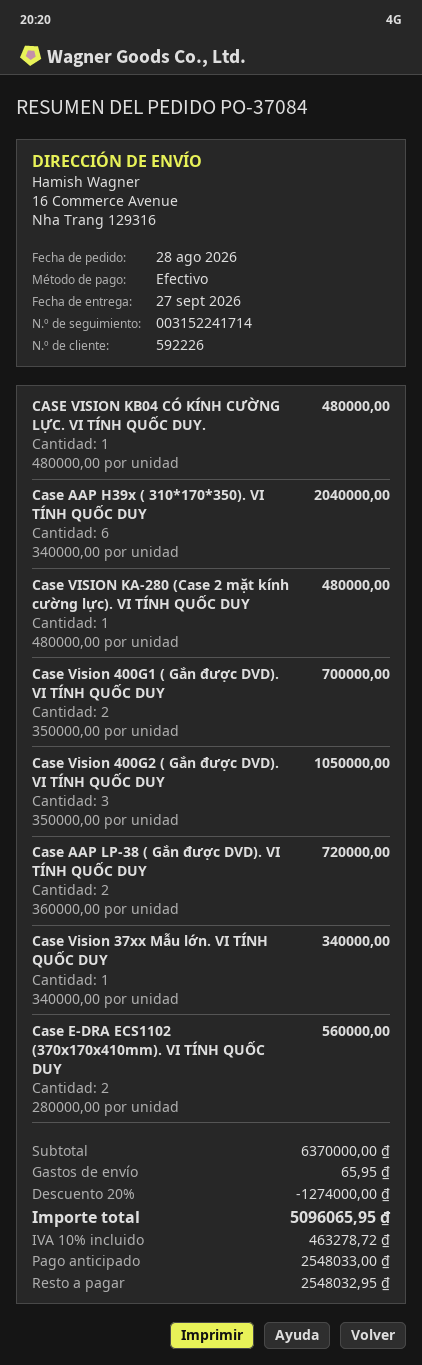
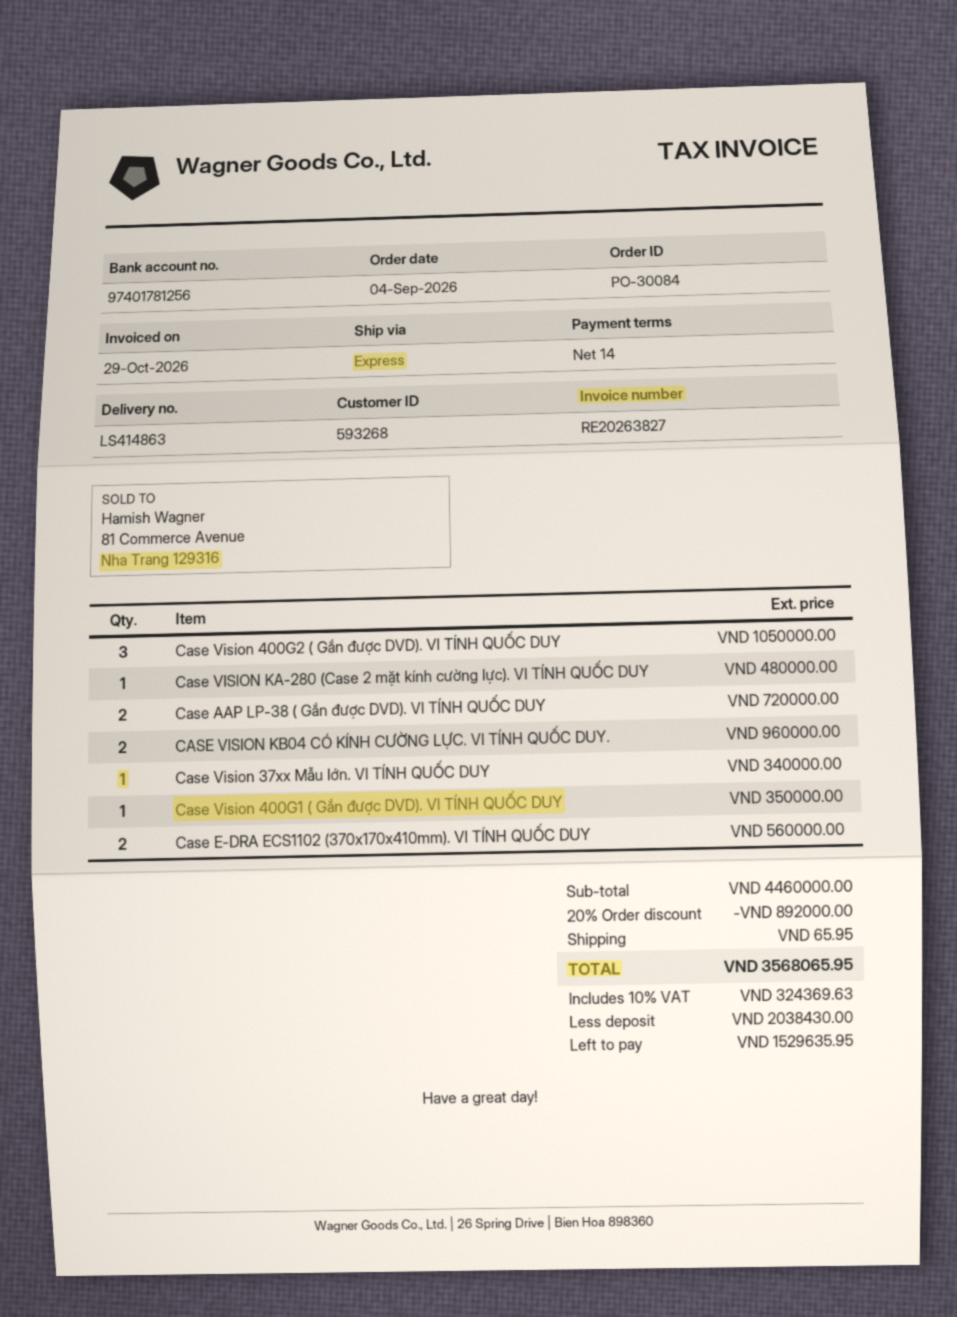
order number: PO-37084 -> PO-30084
order date: 2026-08-28 -> 2026-09-04
customer number: 592226 -> 593268
CASE VISION KB04 CÓ KÍNH CƯỜNG LỰC. VI TÍNH QUỐC DUY.: 1 for 480000.00 -> 2 for 960000.00
Case AAP H39x ( 310*170*350). VI TÍNH QUỐC DUY: 6 for 2040000.00 -> none
Case Vision 400G1 ( Gắn được DVD). VI TÍNH QUỐC DUY: 2 for 700000.00 -> 1 for 350000.00
subtotal: 6370000.00 -> 4460000.00
discount: 20% = 1274000.00 -> 20% = 892000.00
tax: 10% = 463278.72 -> 10% = 324369.63
total: 5096065.95 -> 3568065.95
deposit: 2548033.00 -> 2038430.00
balance: 2548032.95 -> 1529635.95

